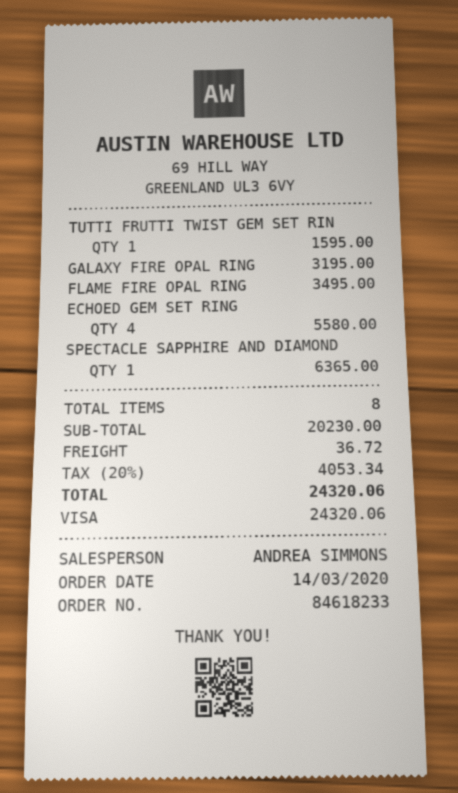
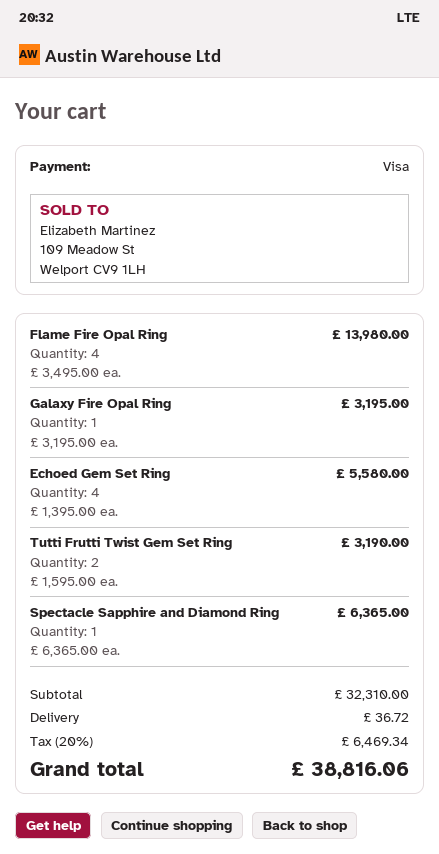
TUTTI FRUTTI TWIST GEM SET RIN: 1 for 1595.00 -> 2 for 3190.00
FLAME FIRE OPAL RING: 1 for 3495.00 -> 4 for 13980.00
subtotal: 20230.00 -> 32310.00
tax: 20% = 4053.34 -> 20% = 6469.34
total: 24320.06 -> 38816.06

